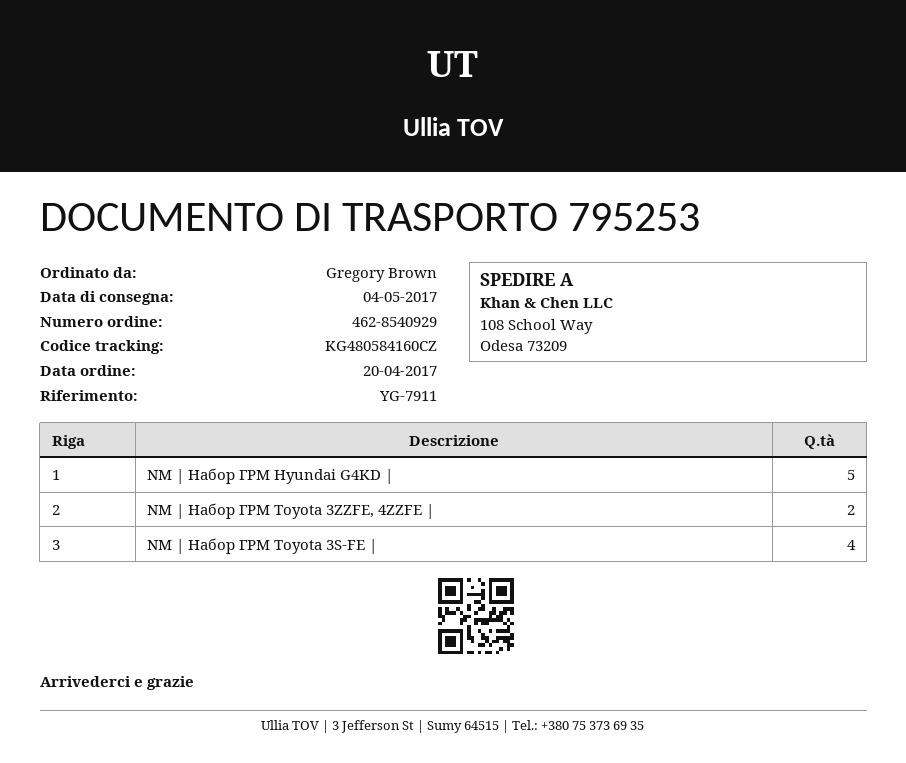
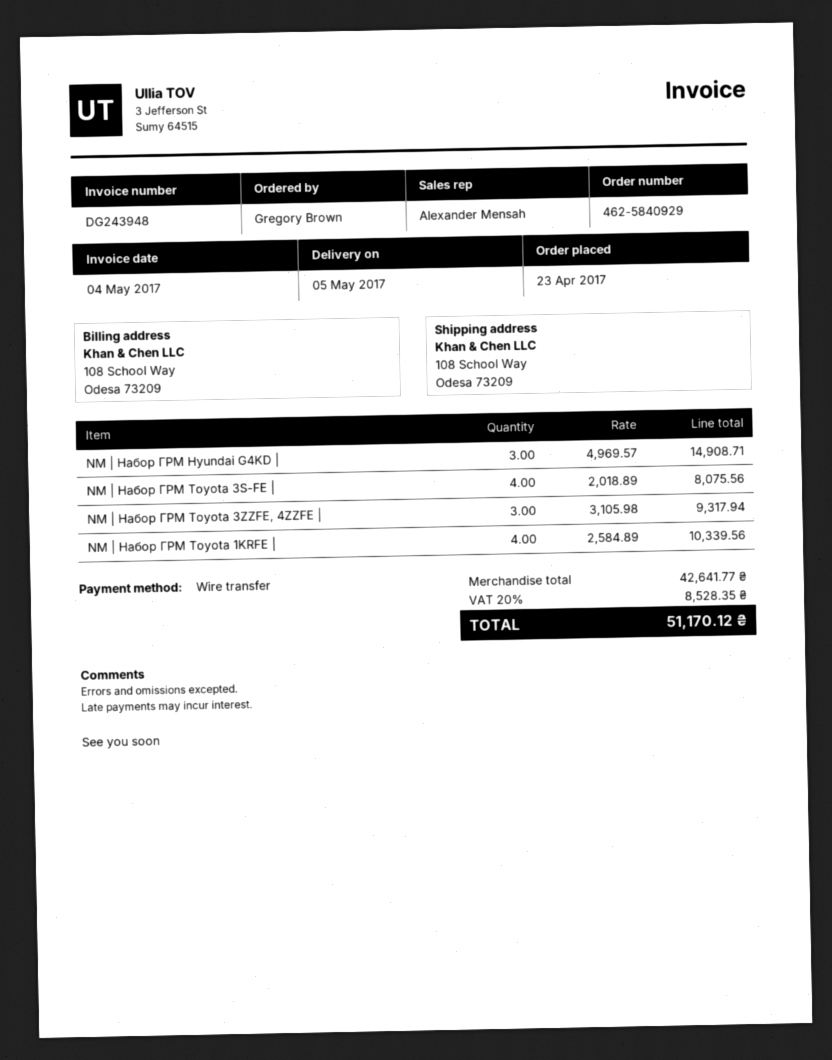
order number: 462-8540929 -> 462-5840929
order date: 2017-04-20 -> 2017-04-23
delivery date: 2017-05-04 -> 2017-05-05
NM | Набор ГРМ Hyundai G4KD |: 5 -> 3
NM | Набор ГРМ Toyota 3ZZFE, 4ZZFE |: 2 -> 3
NM | Набор ГРМ Toyota 1KRFE |: none -> 4

